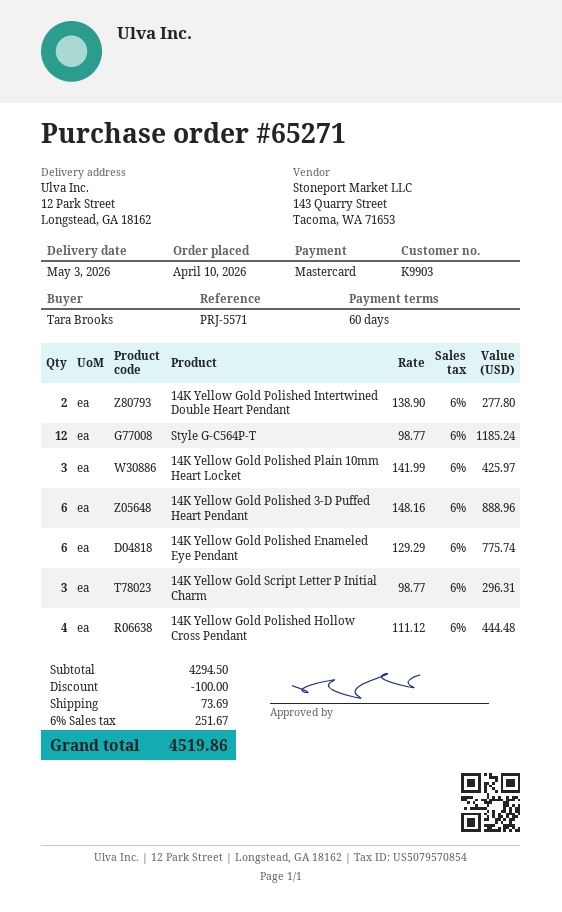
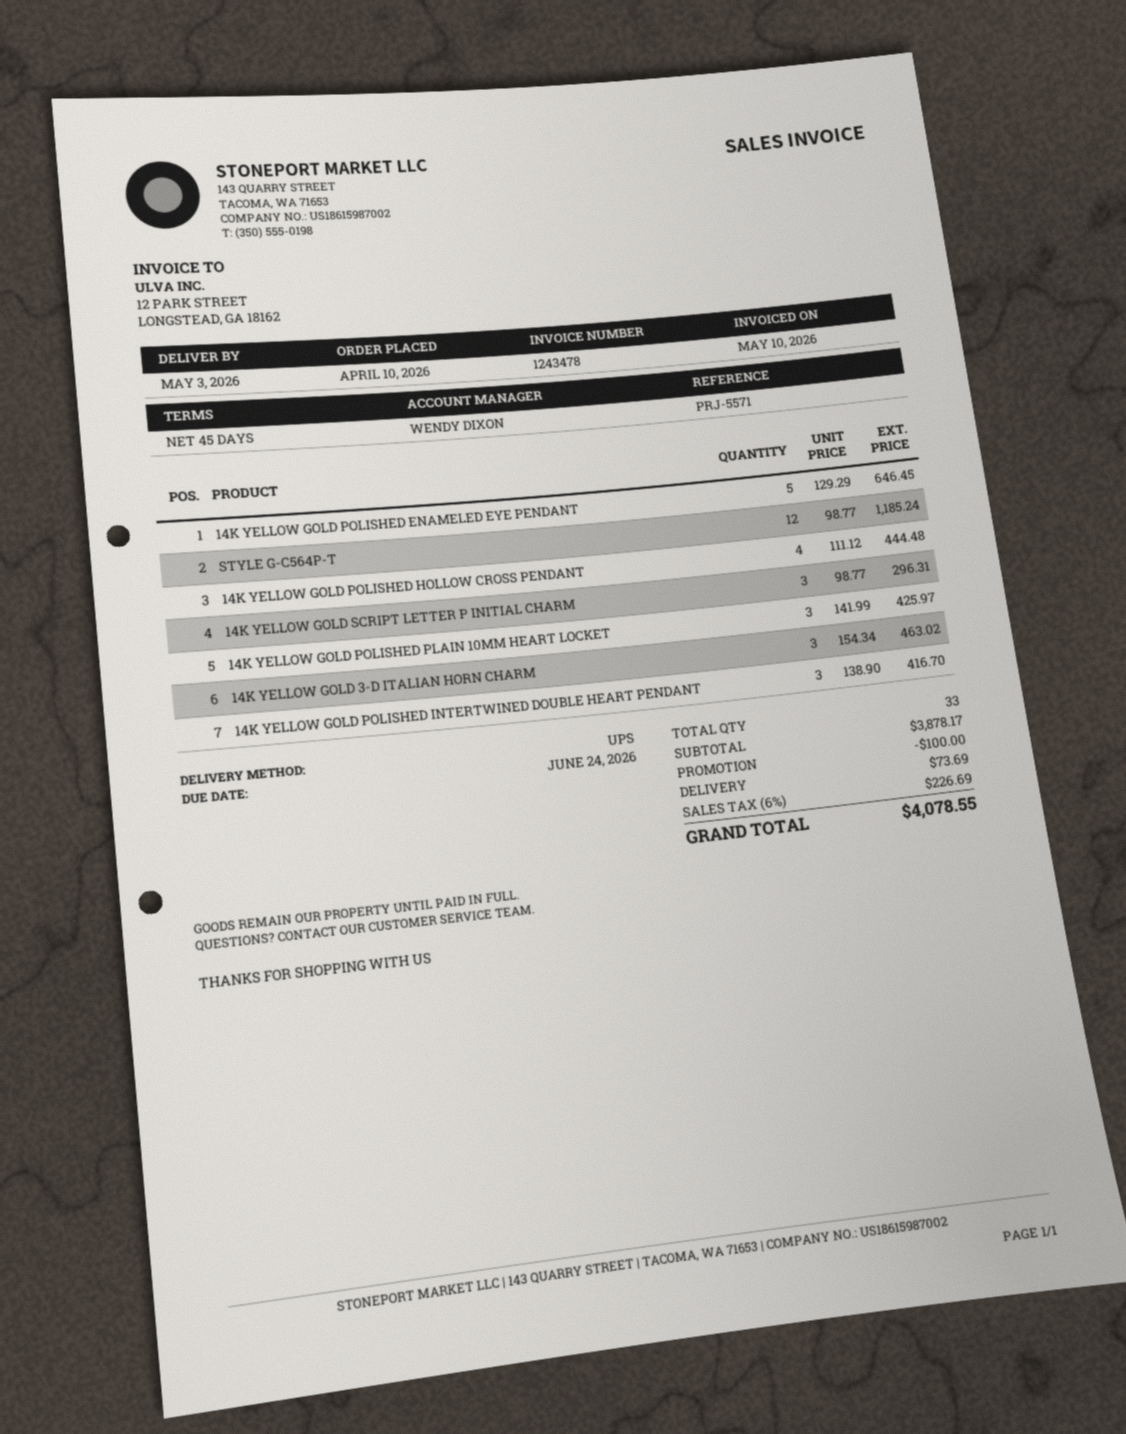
payment terms: 60 days -> 45 days
14K Yellow Gold Polished Intertwined Double Heart Pendant: 2 x 138.90 = 277.80 -> 3 x 138.90 = 416.70
14K Yellow Gold Polished 3-D Puffed Heart Pendant: 6 x 148.16 = 888.96 -> none
14K Yellow Gold Polished Enameled Eye Pendant: 6 x 129.29 = 775.74 -> 5 x 129.29 = 646.45
14K YELLOW GOLD 3-D ITALIAN HORN CHARM: none -> 3 x 154.34 = 463.02
subtotal: 4294.50 -> 3878.17
tax: 6% = 251.67 -> 6% = 226.69
total: 4519.86 -> 4078.55

